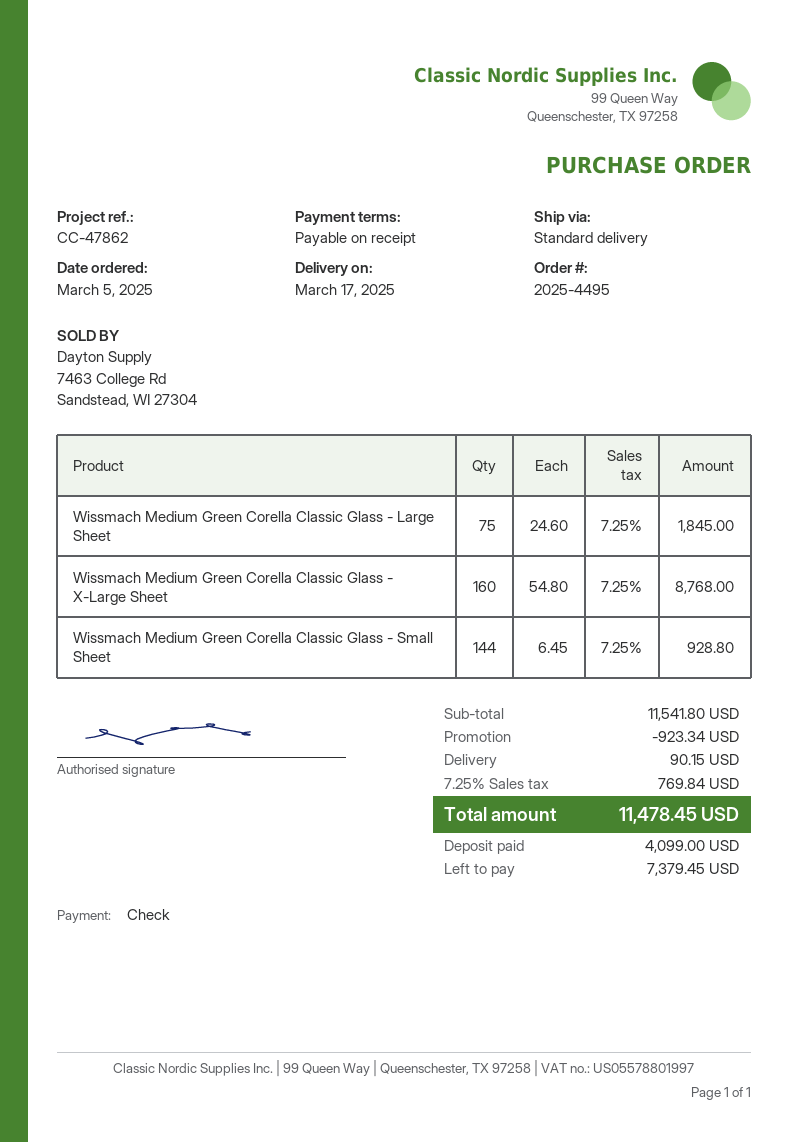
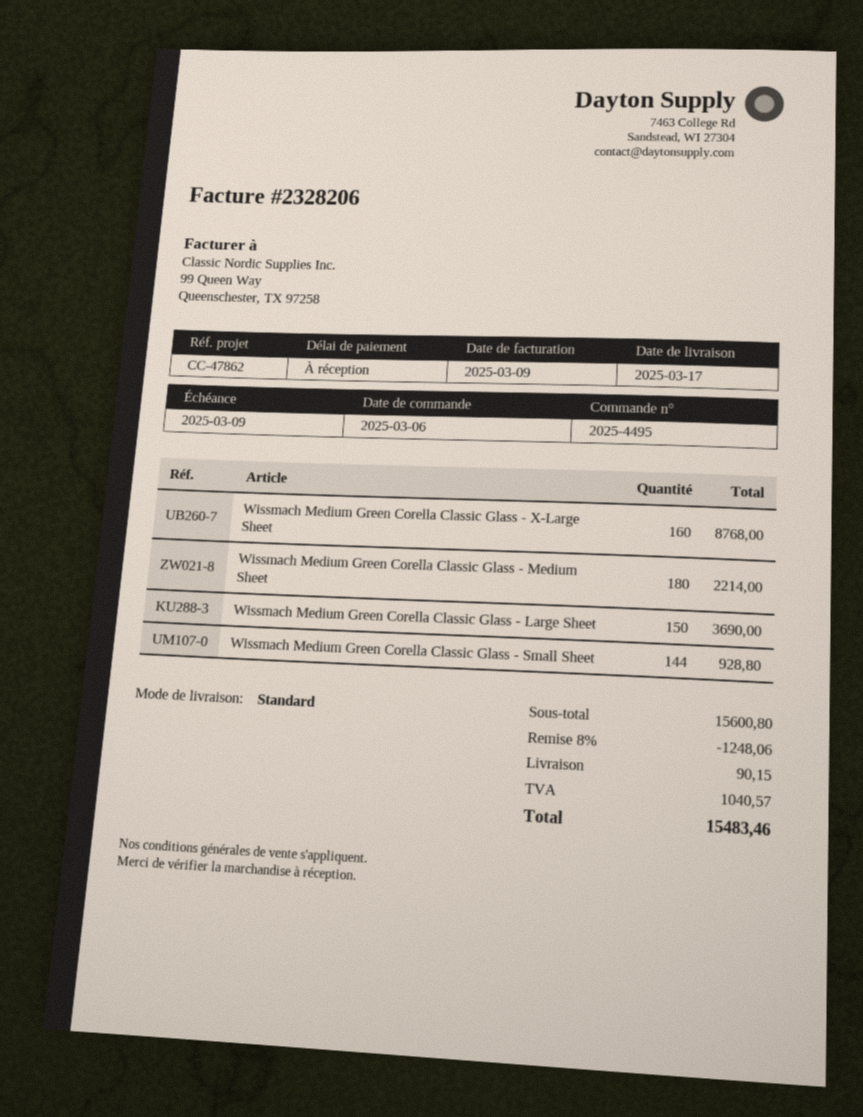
order date: 2025-03-05 -> 2025-03-06
Wissmach Medium Green Corella Classic Glass - Large Sheet: 75 for 1845.00 -> 150 for 3690.00
Wissmach Medium Green Corella Classic Glass - Medium Sheet: none -> 180 for 2214.00
subtotal: 11541.80 -> 15600.80
discount: 923.34 -> 1248.06
tax: 769.84 -> 1040.57
total: 11478.45 -> 15483.46

